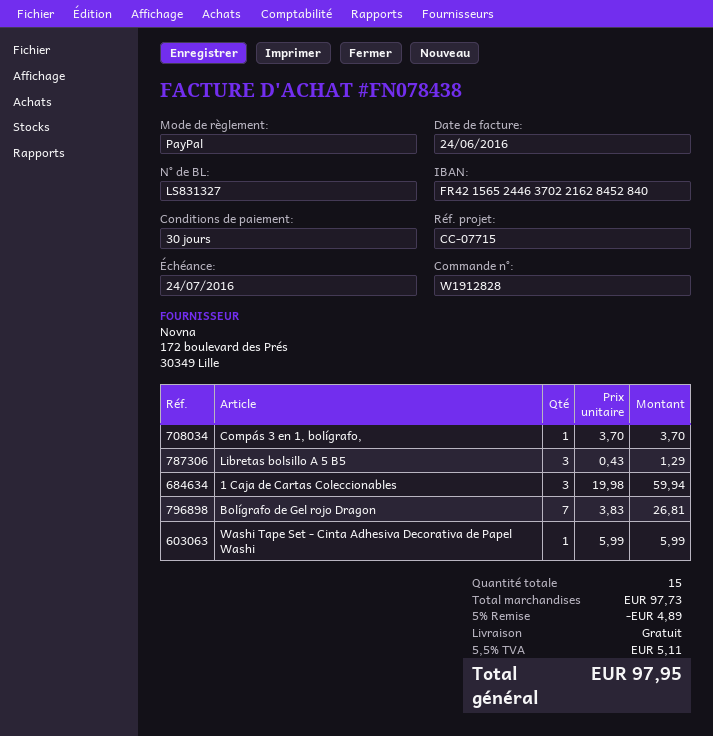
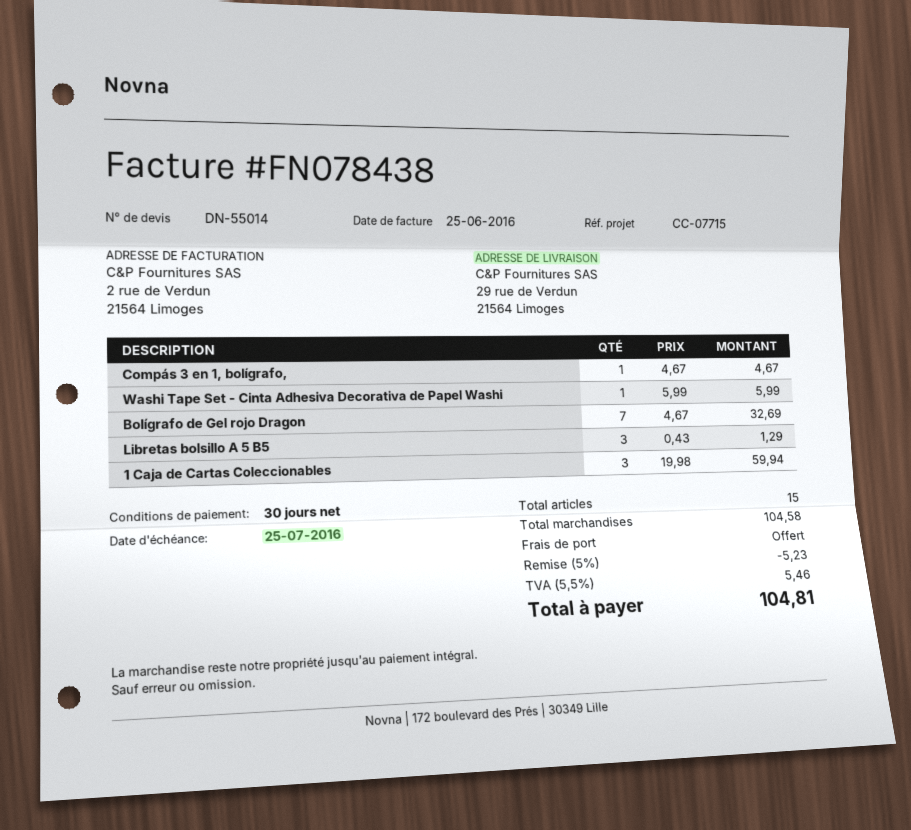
invoice date: 2016-06-24 -> 2016-06-25
due date: 2016-07-24 -> 2016-07-25
Compás 3 en 1, bolígrafo,: 1 x 3.70 = 3.70 -> 1 x 4.67 = 4.67
Bolígrafo de Gel rojo Dragon: 7 x 3.83 = 26.81 -> 7 x 4.67 = 32.69
subtotal: 97.73 -> 104.58
discount: 5% = 4.89 -> 5% = 5.23
tax: 5.5% = 5.11 -> 5.5% = 5.46
total: 97.95 -> 104.81

